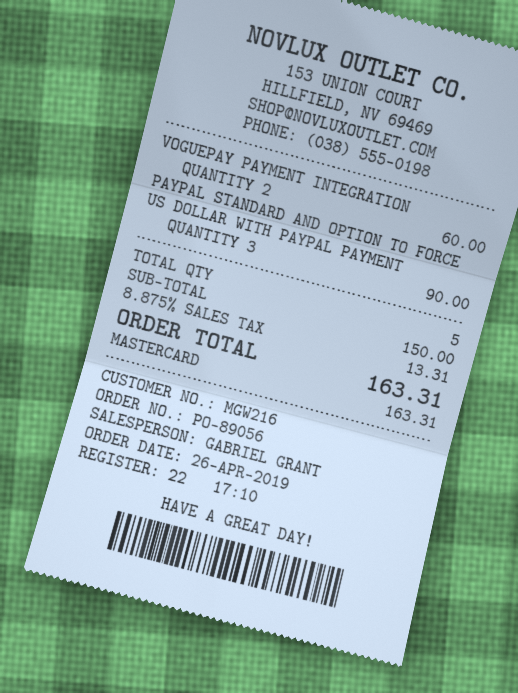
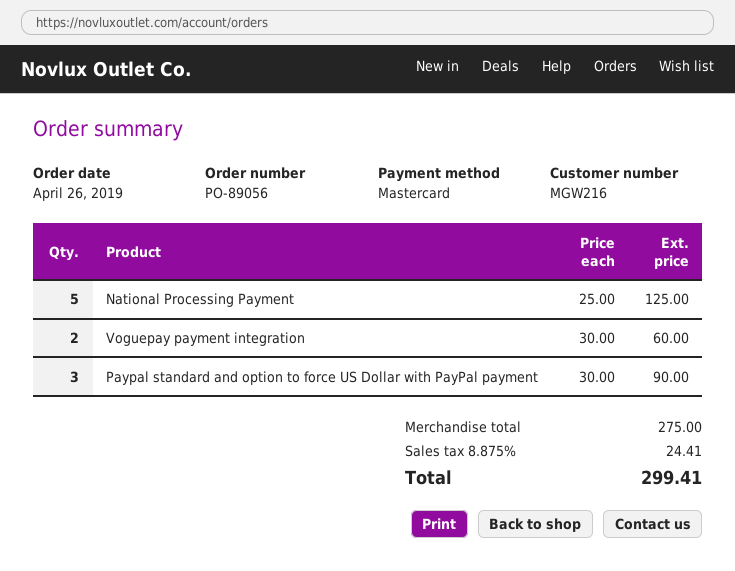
National Processing Payment: none -> 5 for 125.00
subtotal: 150.00 -> 275.00
tax: 8.875% = 13.31 -> 8.875% = 24.41
total: 163.31 -> 299.41

